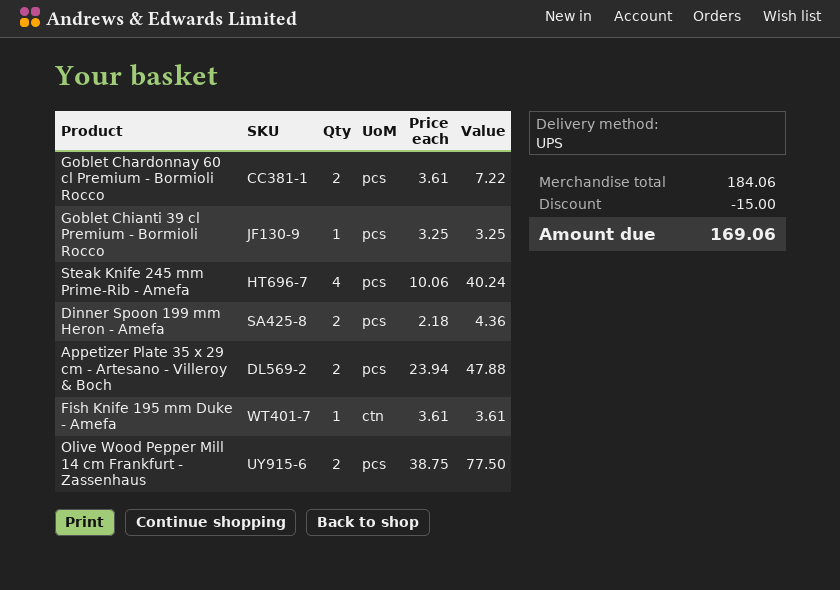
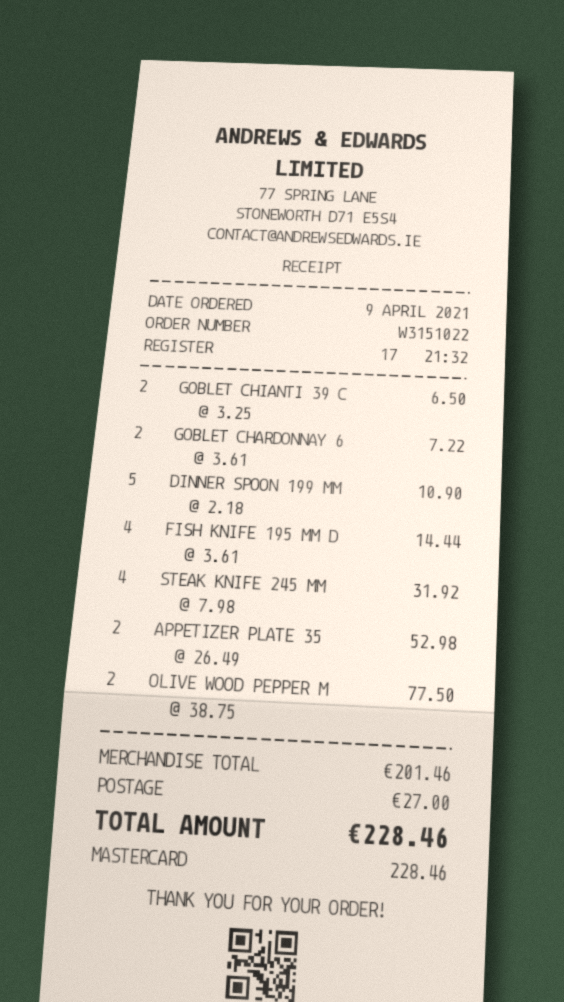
Goblet Chianti 39 cl Premium - Bormioli Rocco: 1 x 3.25 = 3.25 -> 2 x 3.25 = 6.50
Steak Knife 245 mm Prime-Rib - Amefa: 4 x 10.06 = 40.24 -> 4 x 7.98 = 31.92
Dinner Spoon 199 mm Heron - Amefa: 2 x 2.18 = 4.36 -> 5 x 2.18 = 10.90
Appetizer Plate 35 x 29 cm - Artesano - Villeroy & Boch: 2 x 23.94 = 47.88 -> 2 x 26.49 = 52.98
Fish Knife 195 mm Duke - Amefa: 1 x 3.61 = 3.61 -> 4 x 3.61 = 14.44
subtotal: 184.06 -> 201.46
discount: 15.00 -> none
shipping: none -> 27.00
total: 169.06 -> 228.46

